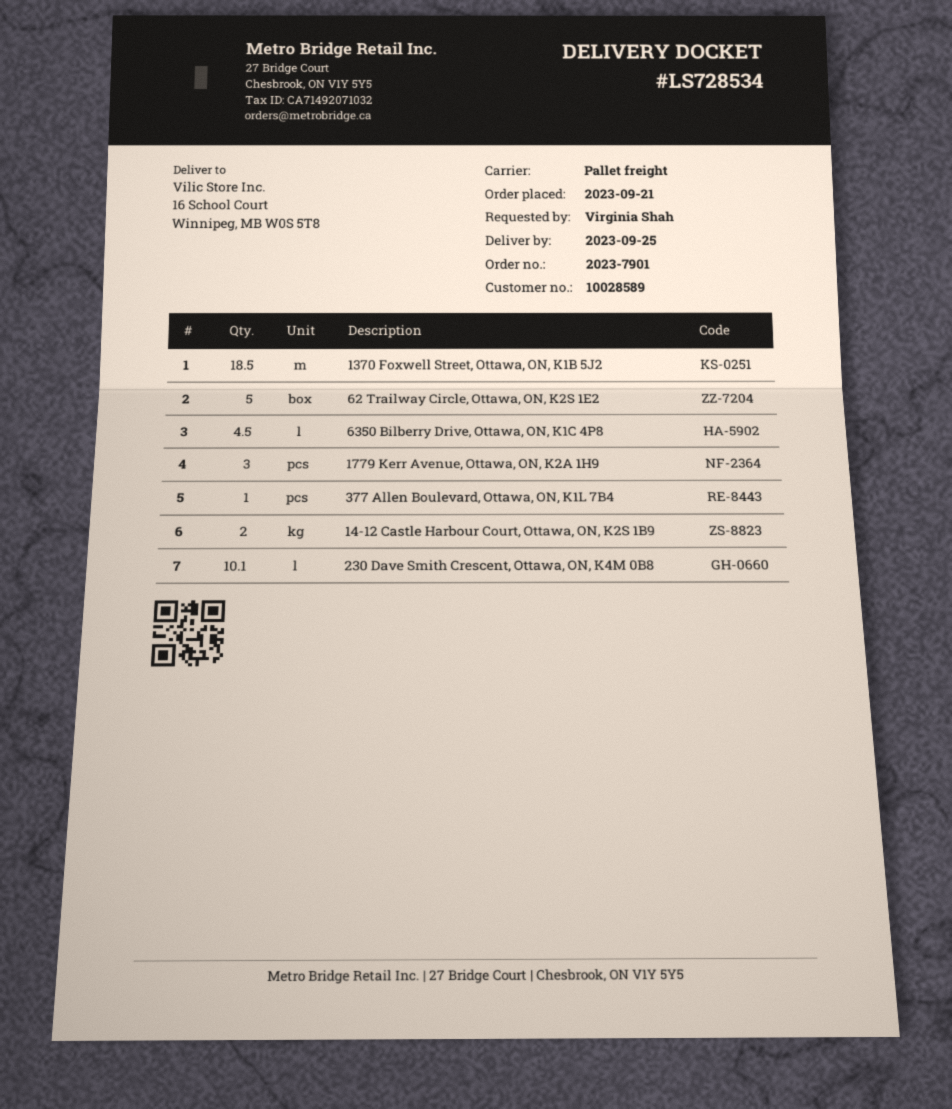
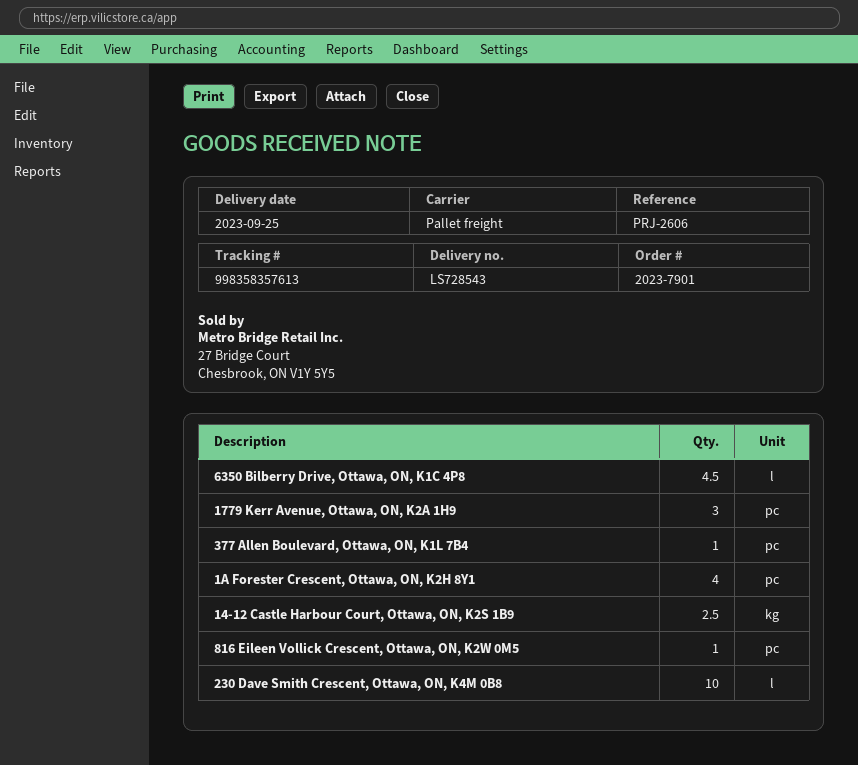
delivery note number: LS728534 -> LS728543
1370 Foxwell Street, Ottawa, ON, K1B 5J2: 18.5 -> none
62 Trailway Circle, Ottawa, ON, K2S 1E2: 5 -> none
14-12 Castle Harbour Court, Ottawa, ON, K2S 1B9: 2 -> 2.5
230 Dave Smith Crescent, Ottawa, ON, K4M 0B8: 10.1 -> 10
1A Forester Crescent, Ottawa, ON, K2H 8Y1: none -> 4
816 Eileen Vollick Crescent, Ottawa, ON, K2W 0M5: none -> 1

